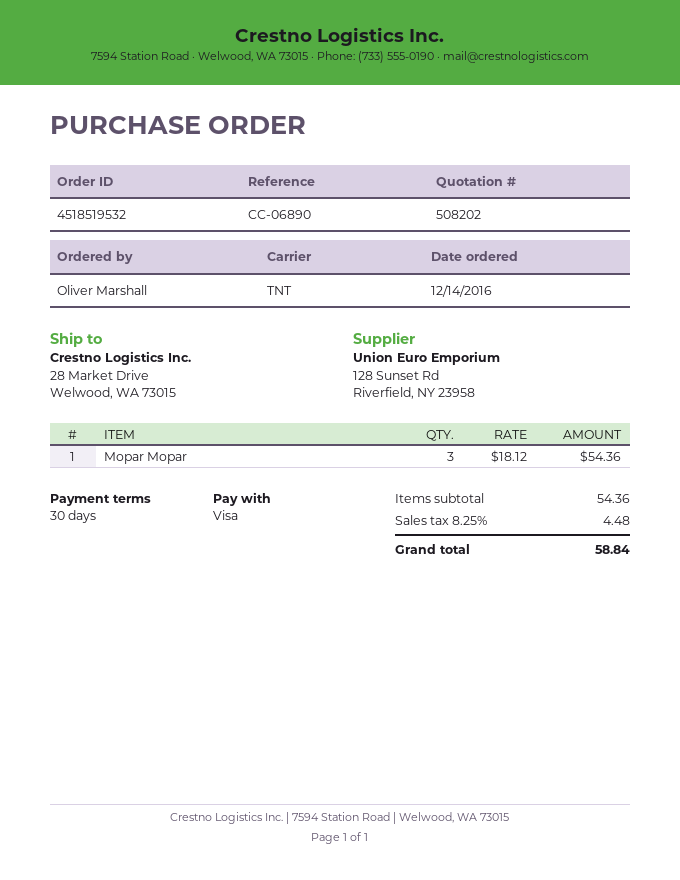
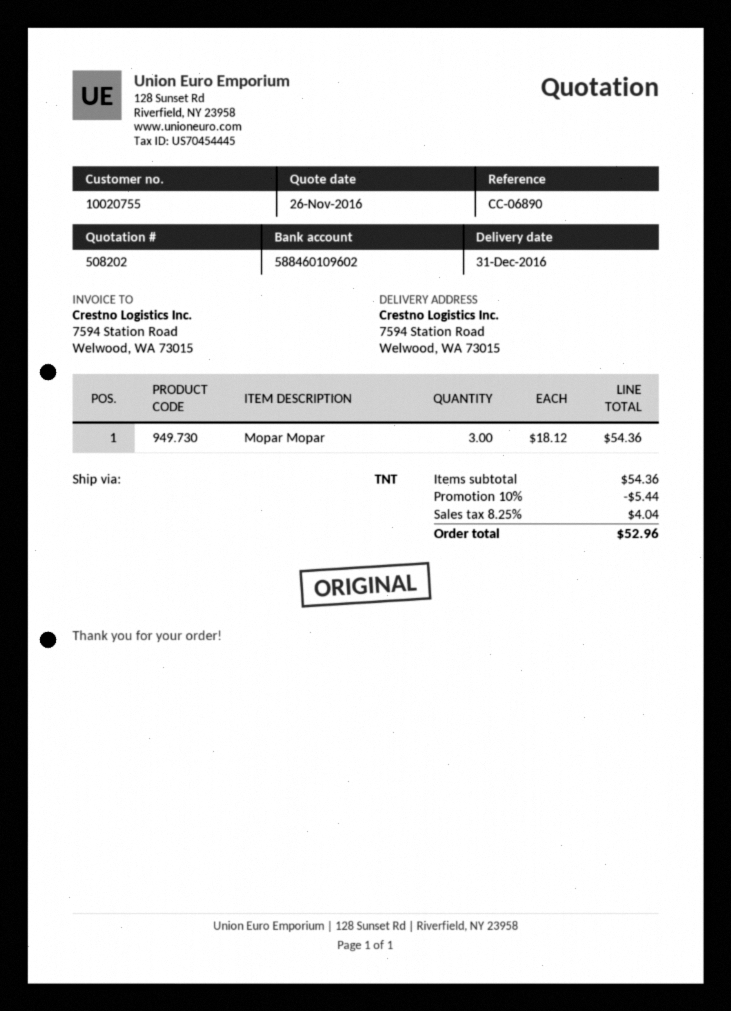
ship to: 28 Market Drive, Welwood, WA 73015 -> 7594 Station Road, Welwood, WA 73015
discount: none -> 10% = 5.44
tax: 8.25% = 4.48 -> 8.25% = 4.04
total: 58.84 -> 52.96

